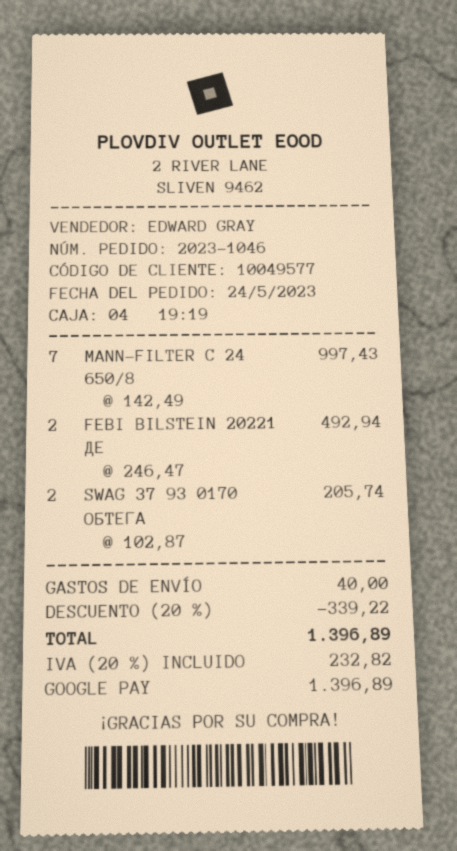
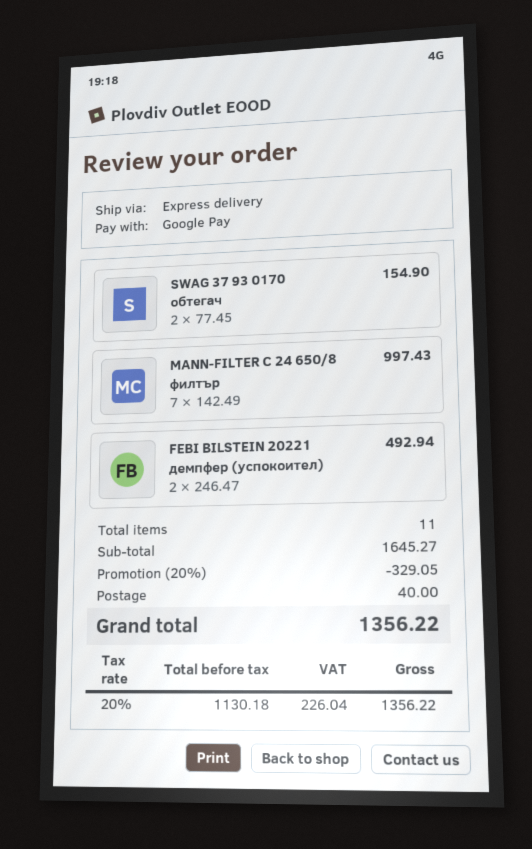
SWAG 37 93 0170 ОБТЕГА: 2 x 102.87 = 205.74 -> 2 x 77.45 = 154.90
discount: 20% = 339.22 -> 20% = 329.05
tax: 20% = 232.82 -> 20% = 226.04
total: 1396.89 -> 1356.22

